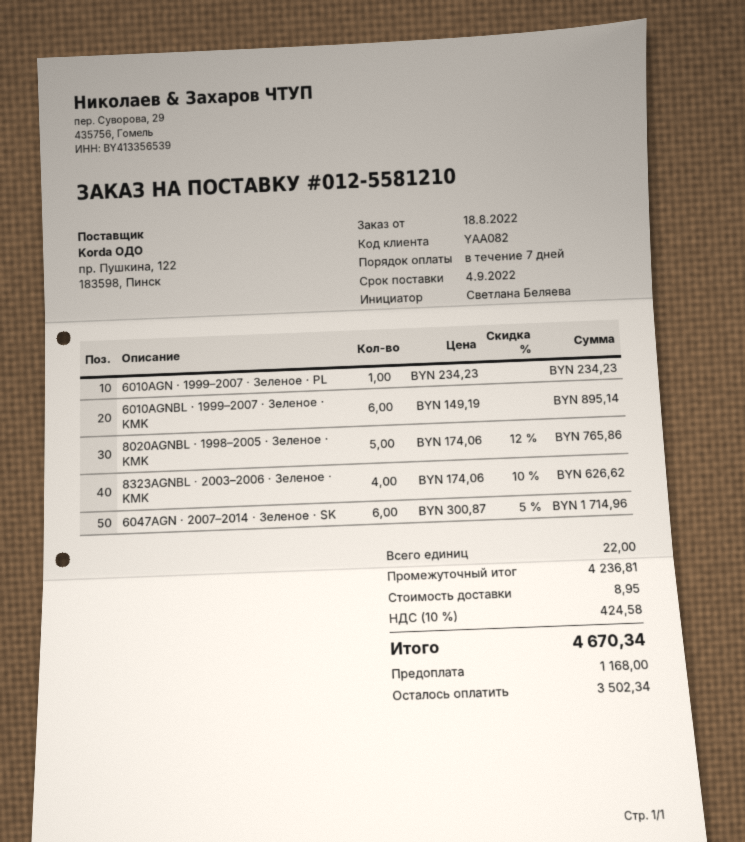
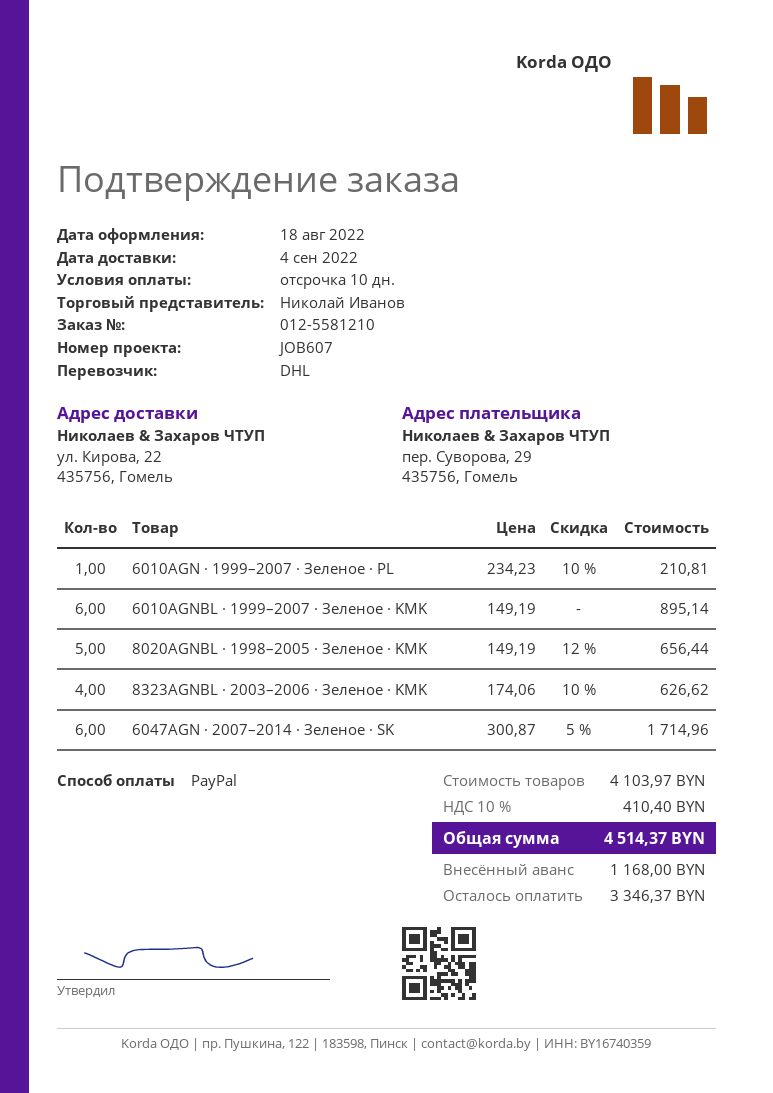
payment terms: 7 days -> 10 days
6010AGN · 1999–2007 · Зеленое · PL: 1 x 234.23 = 234.23 -> 1 x 234.23 - 10% = 210.81
8020AGNBL · 1998–2005 · Зеленое · KMK: 5 x 174.06 - 12% = 765.86 -> 5 x 149.19 - 12% = 656.44
subtotal: 4236.81 -> 4103.97
shipping: 8.95 -> none
tax: 10% = 424.58 -> 10% = 410.40
total: 4670.34 -> 4514.37
balance: 3502.34 -> 3346.37

